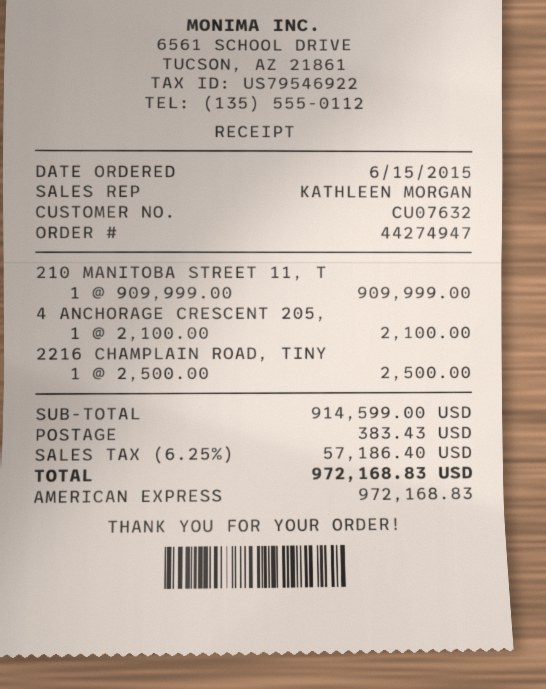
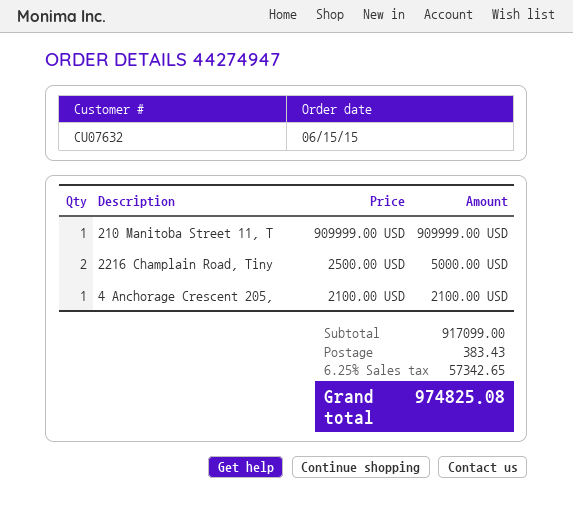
2216 CHAMPLAIN ROAD, TINY: 1 x 2500.00 = 2500.00 -> 2 x 2500.00 = 5000.00
subtotal: 914599.00 -> 917099.00
tax: 6.25% = 57186.40 -> 6.25% = 57342.65
total: 972168.83 -> 974825.08

